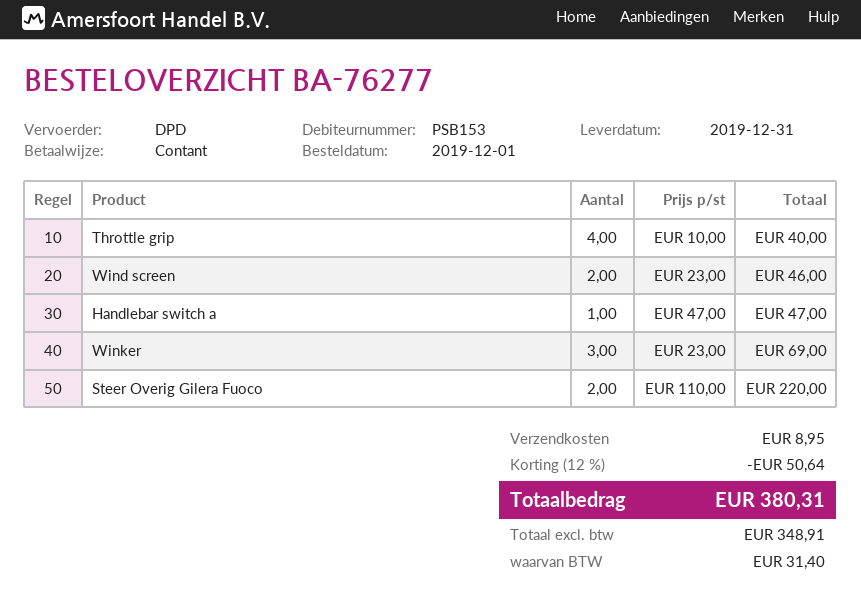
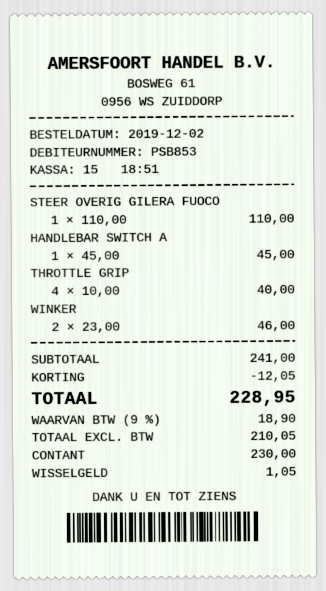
order date: 2019-12-01 -> 2019-12-02
customer number: PSB153 -> PSB853
Wind screen: 2 x 23.00 = 46.00 -> none
Handlebar switch a: 1 x 47.00 = 47.00 -> 1 x 45.00 = 45.00
Winker: 3 x 23.00 = 69.00 -> 2 x 23.00 = 46.00
Steer Overig Gilera Fuoco: 2 x 110.00 = 220.00 -> 1 x 110.00 = 110.00
discount: 50.64 -> 12.05
shipping: 8.95 -> none
net: 348.91 -> 210.05
tax: 31.40 -> 18.90
total: 380.31 -> 228.95

